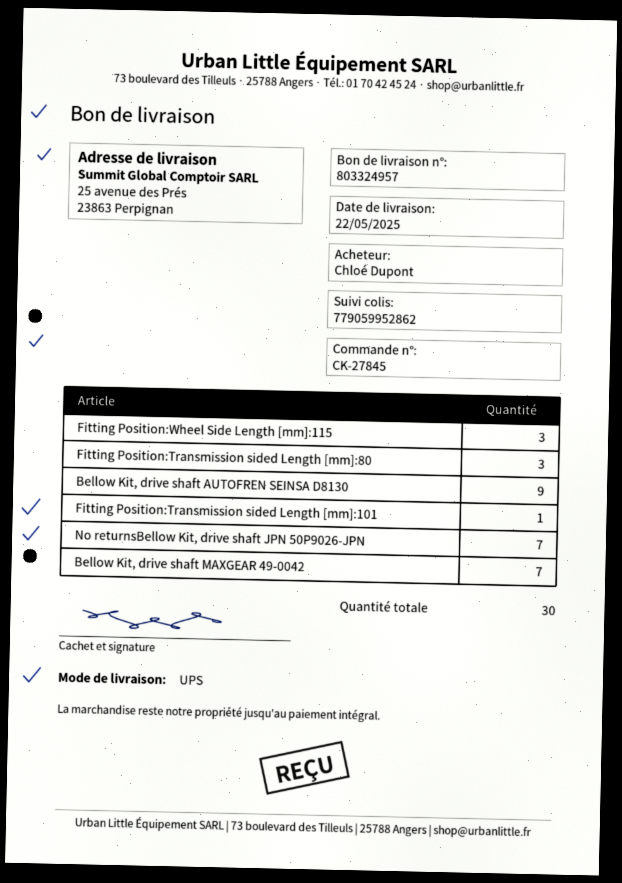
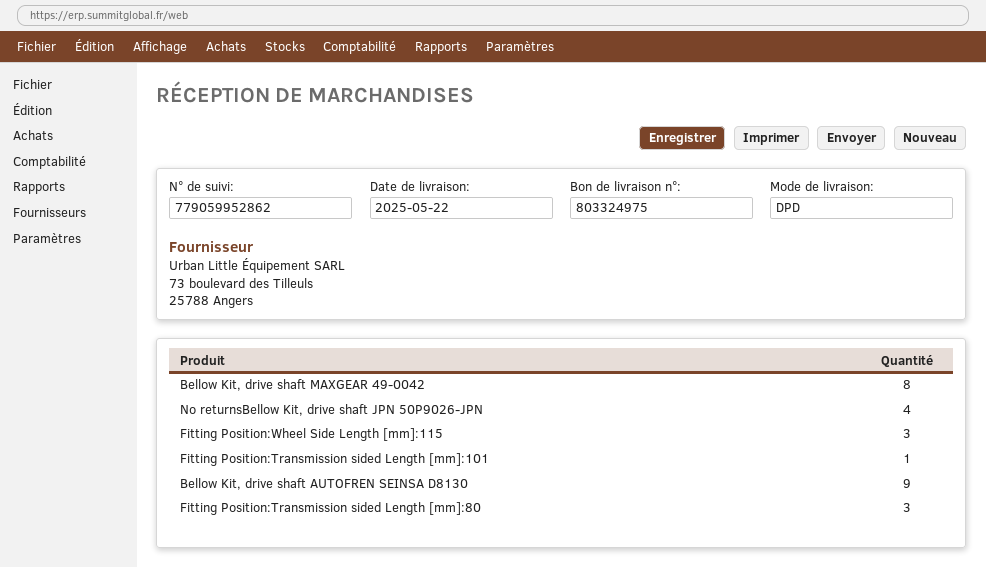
delivery note number: 803324957 -> 803324975
shipping method: UPS -> DPD
No returnsBellow Kit, drive shaft JPN 50P9026-JPN: 7 -> 4
Bellow Kit, drive shaft MAXGEAR 49-0042: 7 -> 8

